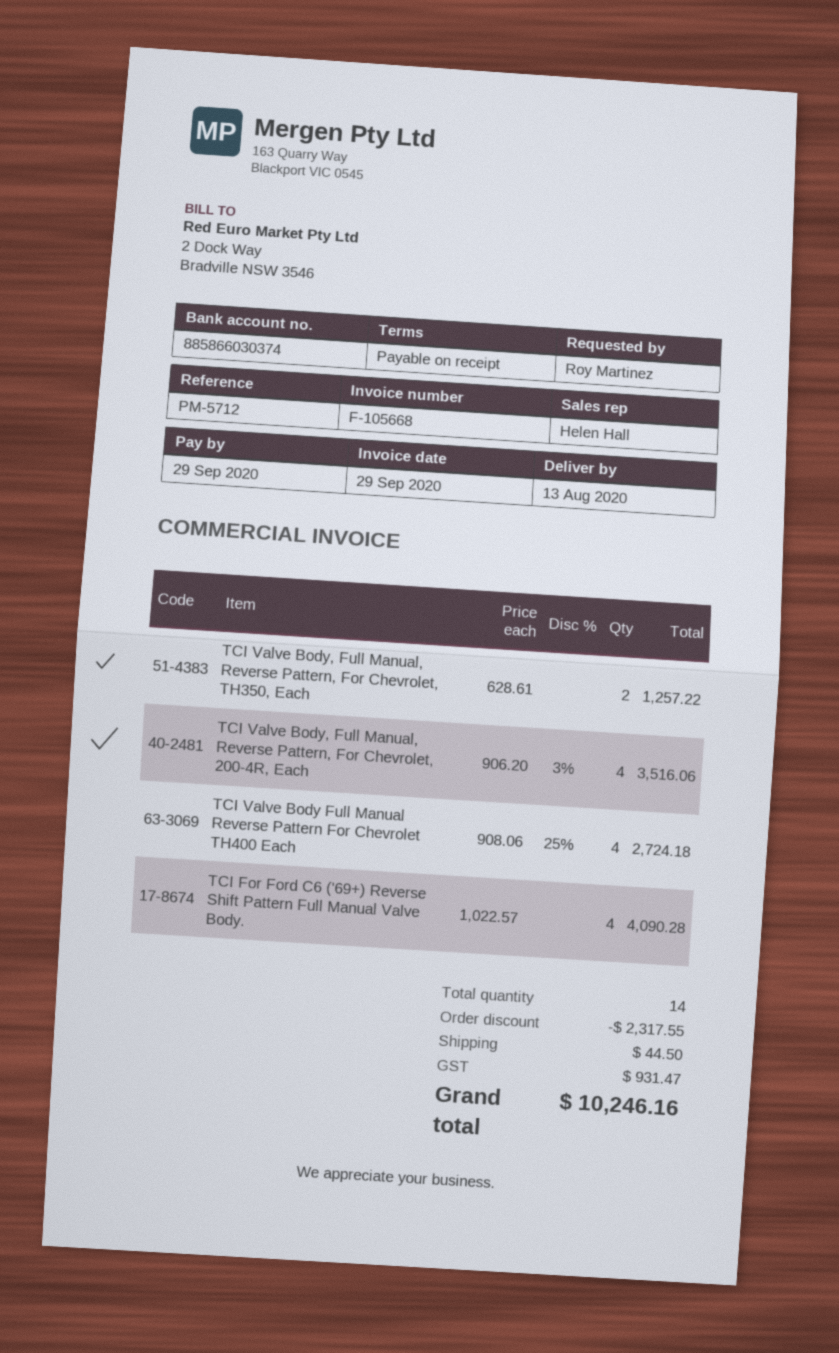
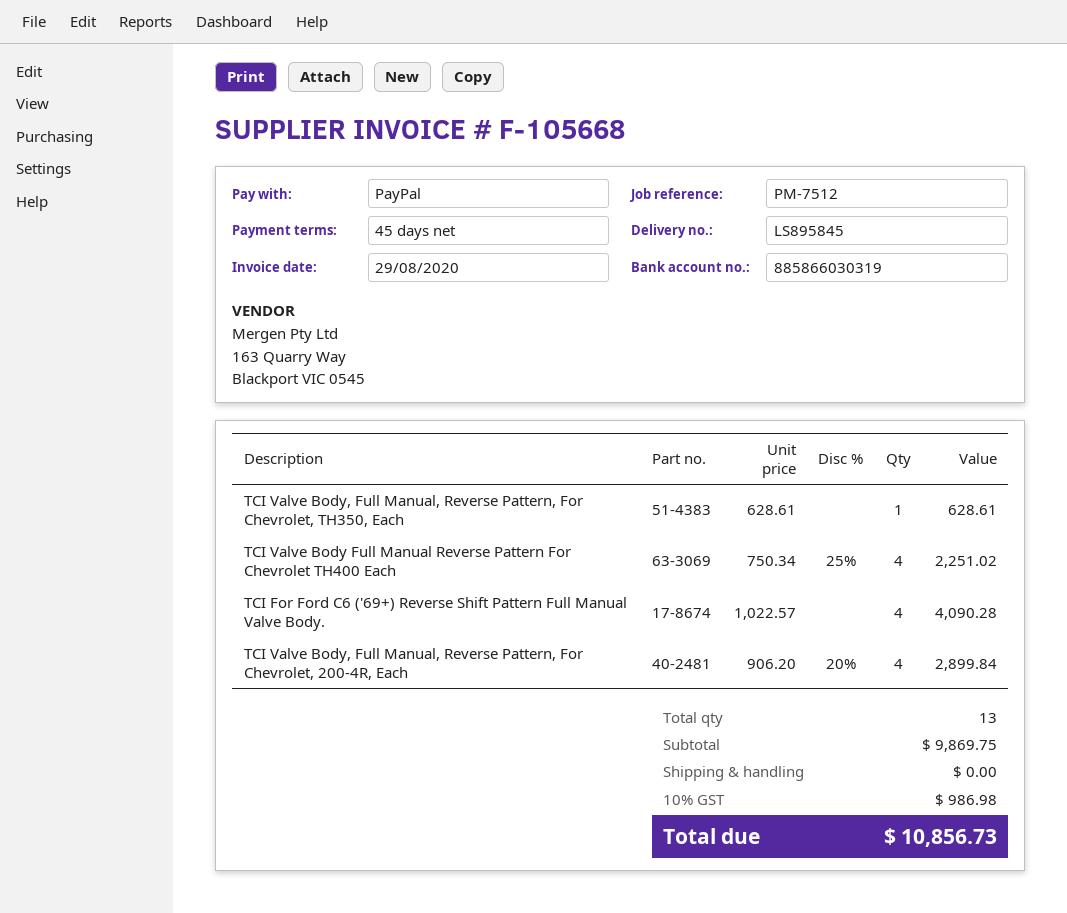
invoice date: 2020-09-29 -> 2020-08-29
payment terms: on receipt -> 45 days
reference: PM-5712 -> PM-7512
bank account: 885866030374 -> 885866030319
TCI Valve Body, Full Manual, Reverse Pattern, For Chevrolet, TH350, Each: 2 x 628.61 = 1257.22 -> 1 x 628.61 = 628.61
TCI Valve Body, Full Manual, Reverse Pattern, For Chevrolet, 200-4R, Each: 4 x 906.20 - 3% = 3516.06 -> 4 x 906.20 - 20% = 2899.84
TCI Valve Body Full Manual Reverse Pattern For Chevrolet TH400 Each: 4 x 908.06 - 25% = 2724.18 -> 4 x 750.34 - 25% = 2251.02
total quantity: 14 -> 13
discount: 2317.55 -> none
shipping: 44.50 -> 0.00
tax: 931.47 -> 986.98
total: 10246.16 -> 10856.73

